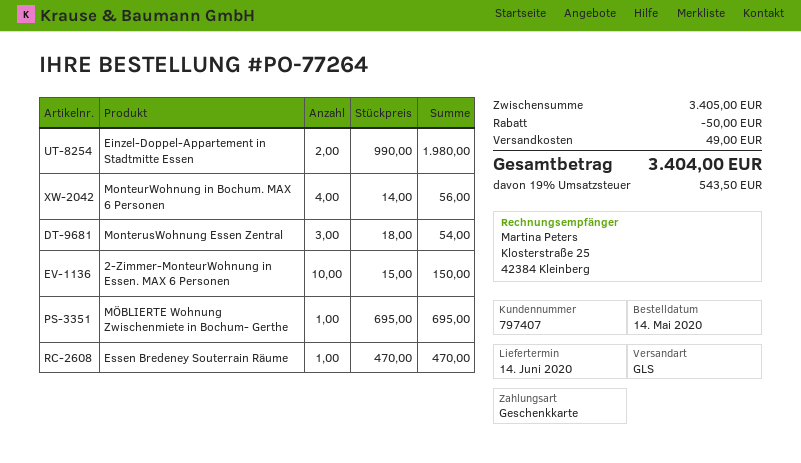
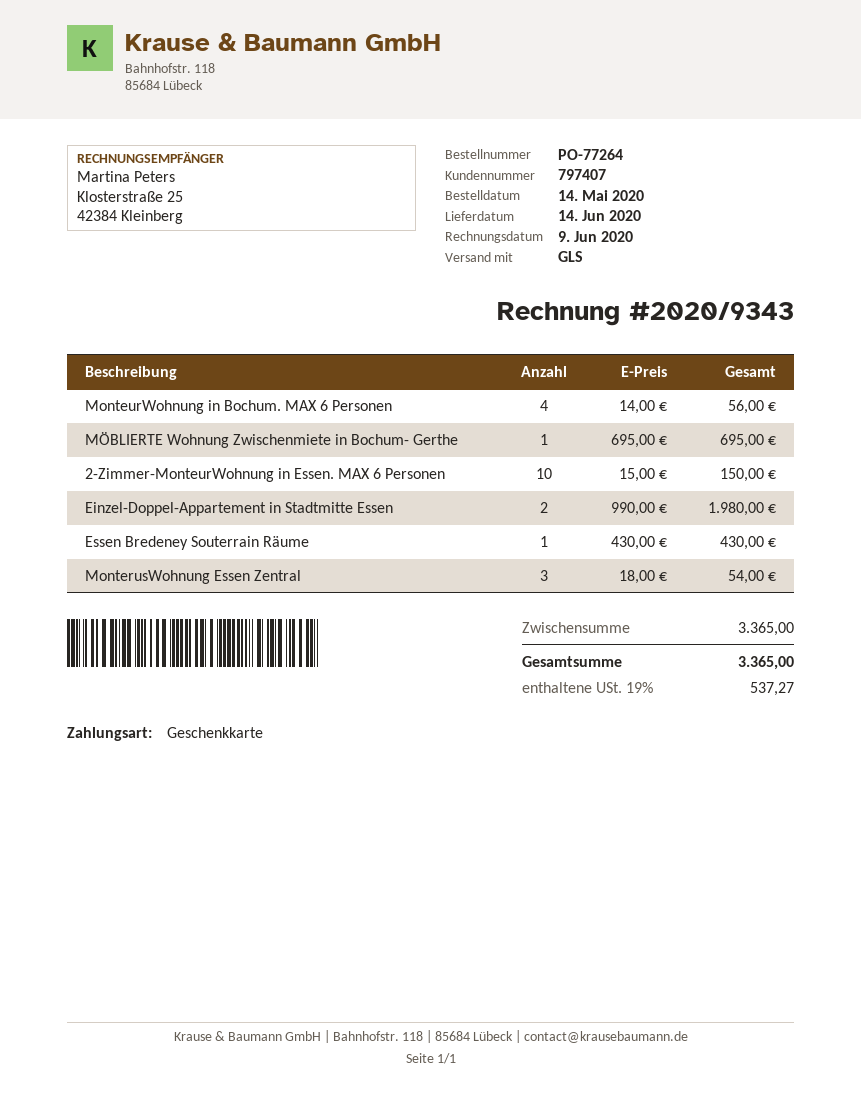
Essen Bredeney Souterrain Räume: 1 x 470.00 = 470.00 -> 1 x 430.00 = 430.00
subtotal: 3405.00 -> 3365.00
discount: 50.00 -> none
shipping: 49.00 -> none
tax: 19% = 543.50 -> 19% = 537.27
total: 3404.00 -> 3365.00

